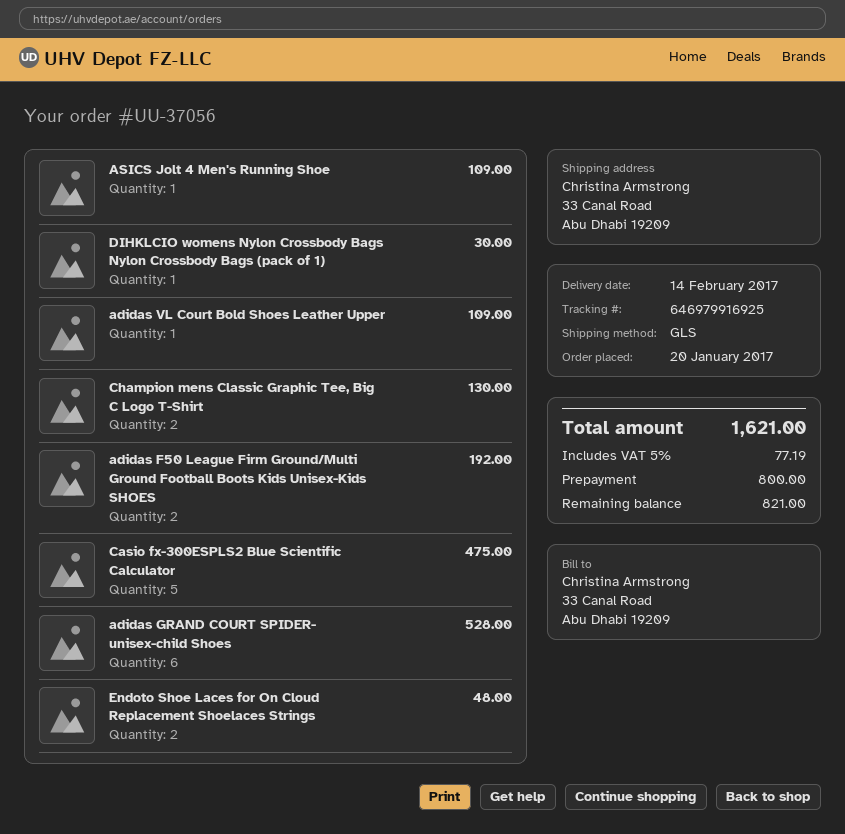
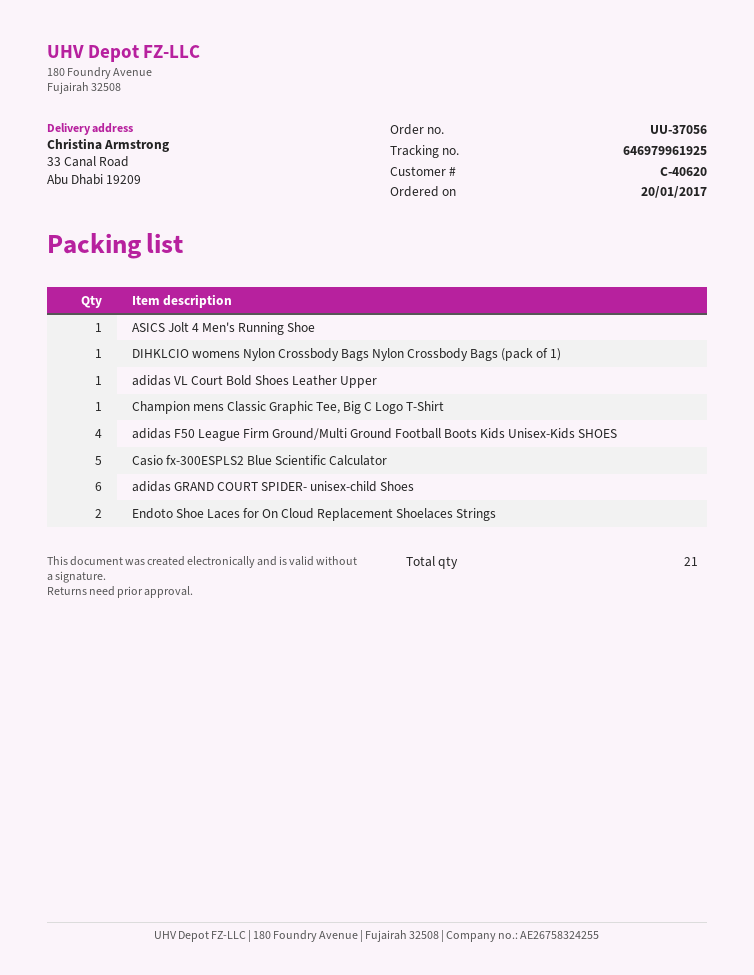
tracking number: 646979916925 -> 646979961925
Champion mens Classic Graphic Tee, Big C Logo T-Shirt: 2 -> 1
adidas F50 League Firm Ground/Multi Ground Football Boots Kids Unisex-Kids SHOES: 2 -> 4

